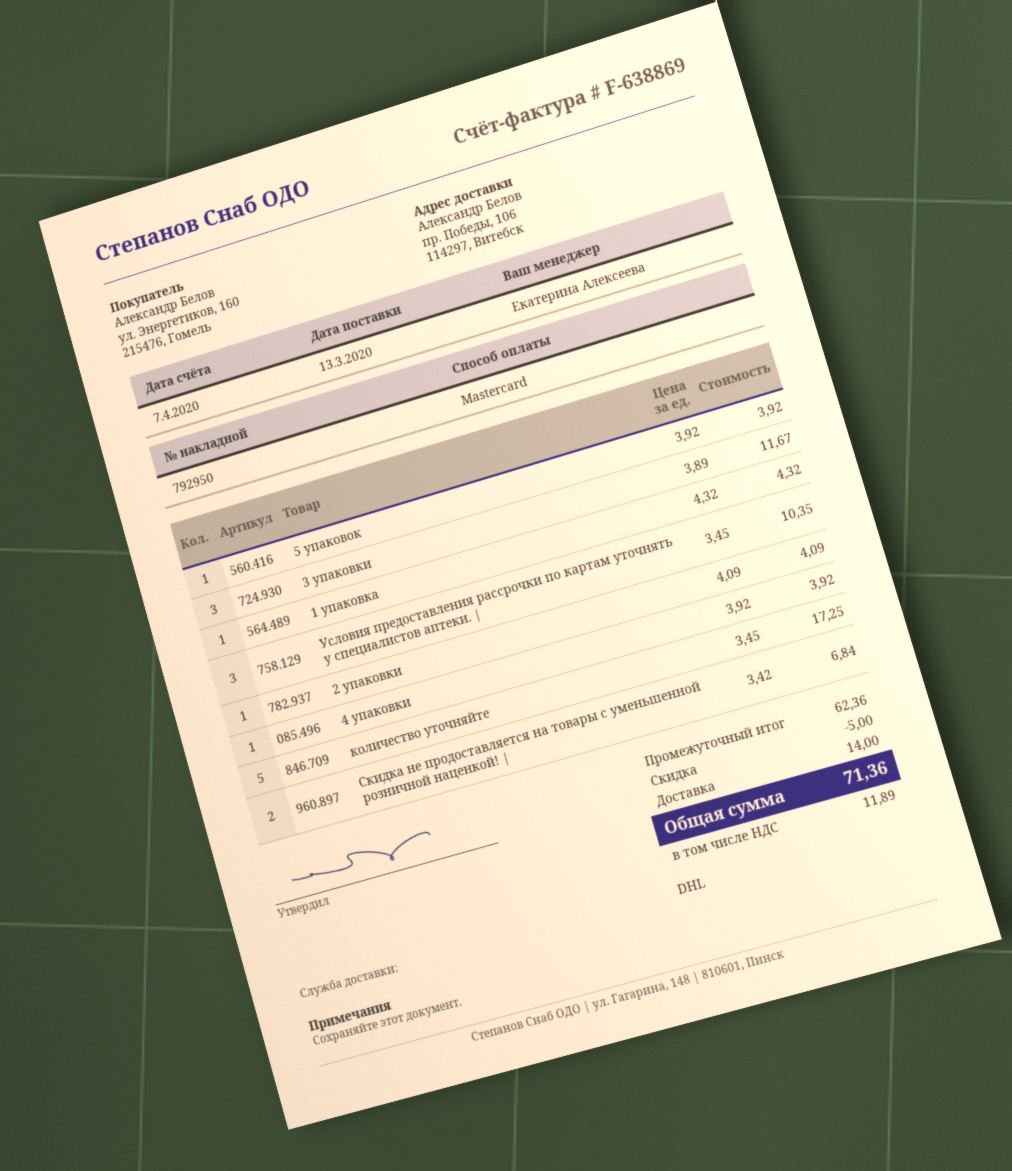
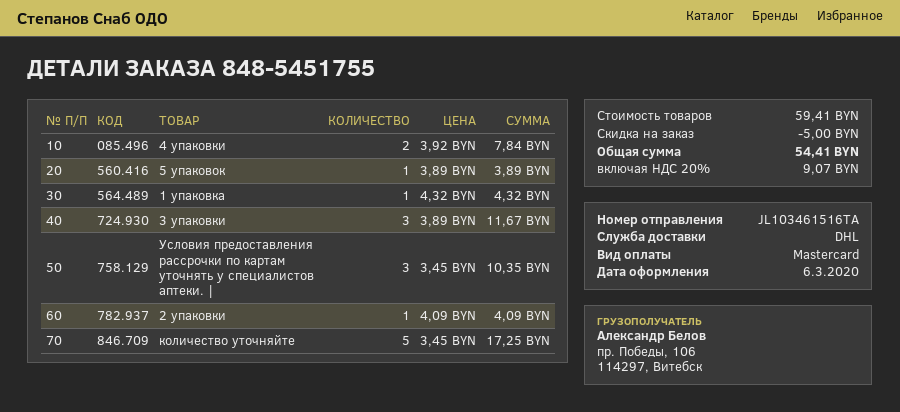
5 упаковок: 1 x 3.92 = 3.92 -> 1 x 3.89 = 3.89
4 упаковки: 1 x 3.92 = 3.92 -> 2 x 3.92 = 7.84
Скидка не продоставляется на товары с уменьшенной розничной наценкой! |: 2 x 3.42 = 6.84 -> none
subtotal: 62.36 -> 59.41
shipping: 14.00 -> none
tax: 11.89 -> 9.07
total: 71.36 -> 54.41

